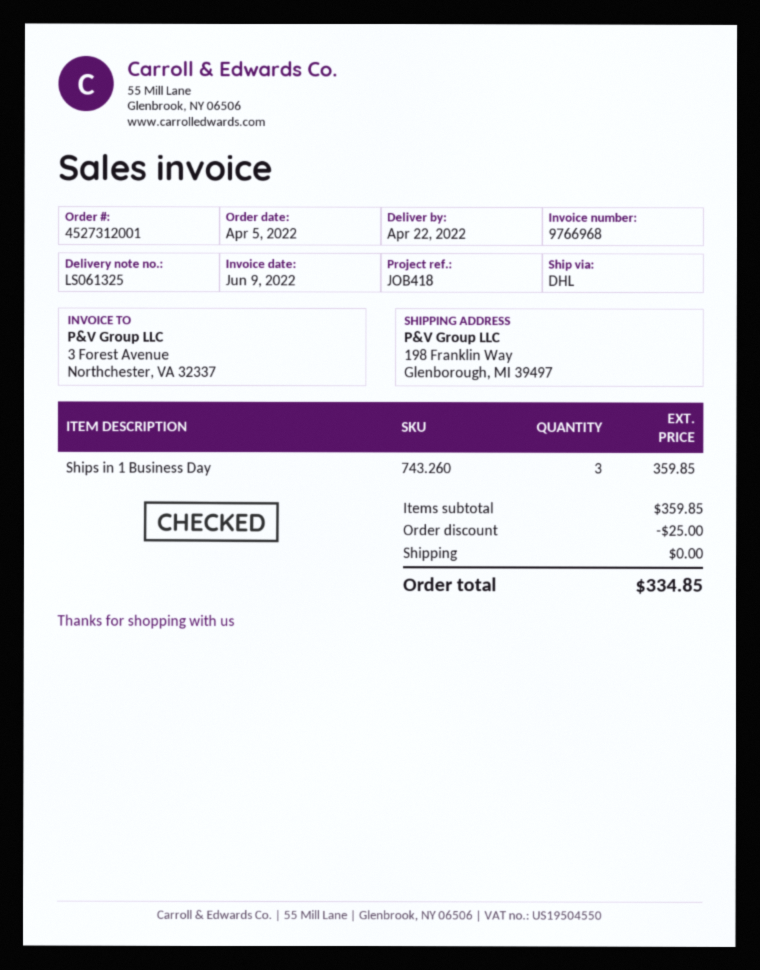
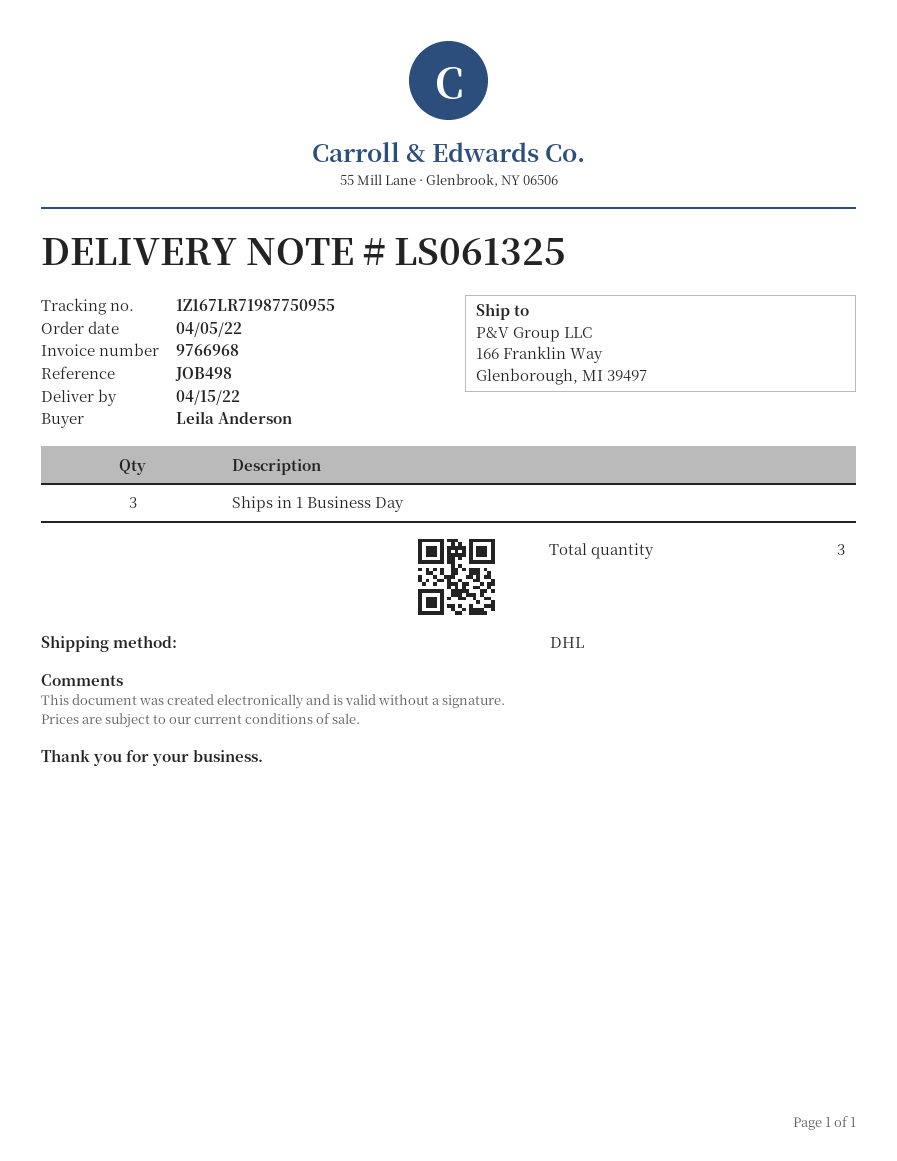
delivery date: 2022-04-22 -> 2022-04-15
reference: JOB418 -> JOB498
ship to: 198 Franklin Way, Glenborough, MI 39497 -> 166 Franklin Way, Glenborough, MI 39497

